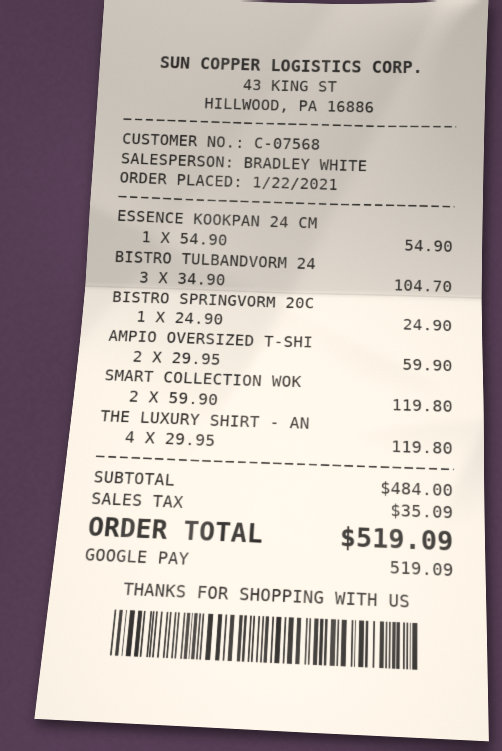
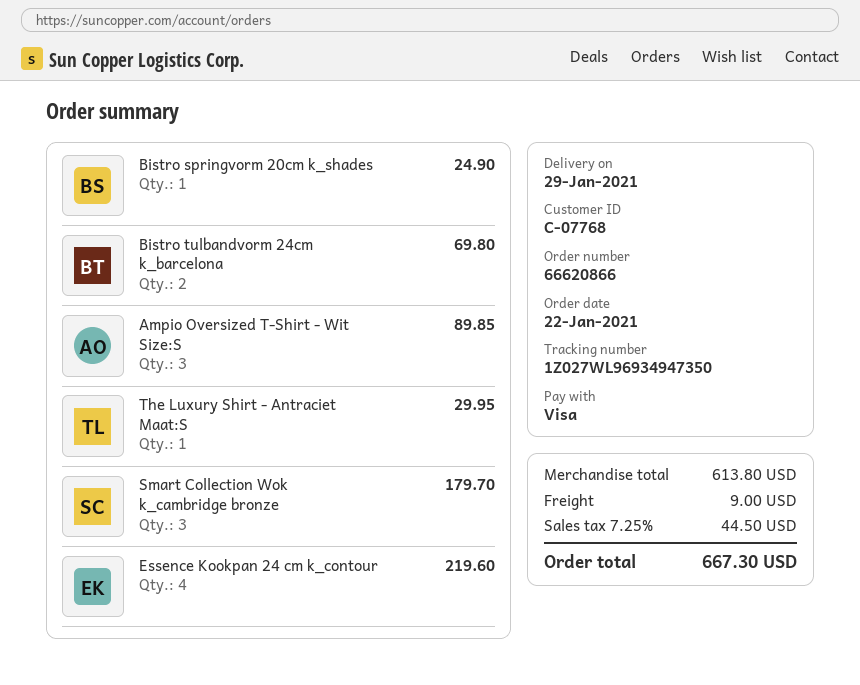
customer number: C-07568 -> C-07768
payment method: Google Pay -> Visa
ESSENCE KOOKPAN 24 CM: 1 for 54.90 -> 4 for 219.60
BISTRO TULBANDVORM 24: 3 for 104.70 -> 2 for 69.80
AMPIO OVERSIZED T-SHI: 2 for 59.90 -> 3 for 89.85
SMART COLLECTION WOK: 2 for 119.80 -> 3 for 179.70
THE LUXURY SHIRT - AN: 4 for 119.80 -> 1 for 29.95
subtotal: 484.00 -> 613.80
shipping: none -> 9.00
tax: 35.09 -> 44.50
total: 519.09 -> 667.30

